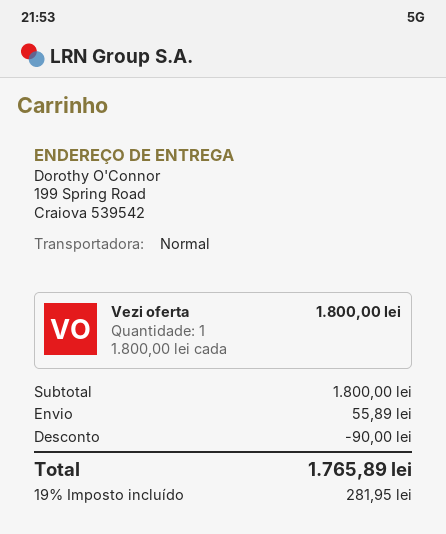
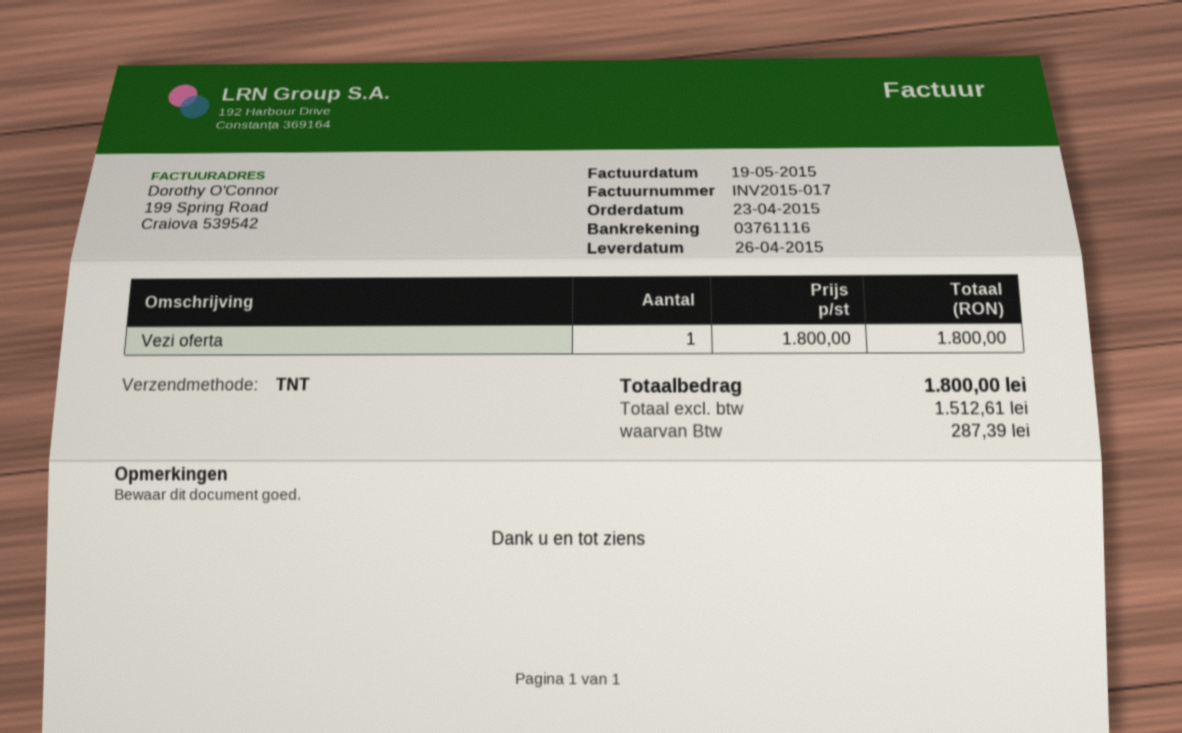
shipping method: standard -> TNT
discount: 90.00 -> none
shipping: 55.89 -> none
tax: 281.95 -> 287.39
total: 1765.89 -> 1800.00

